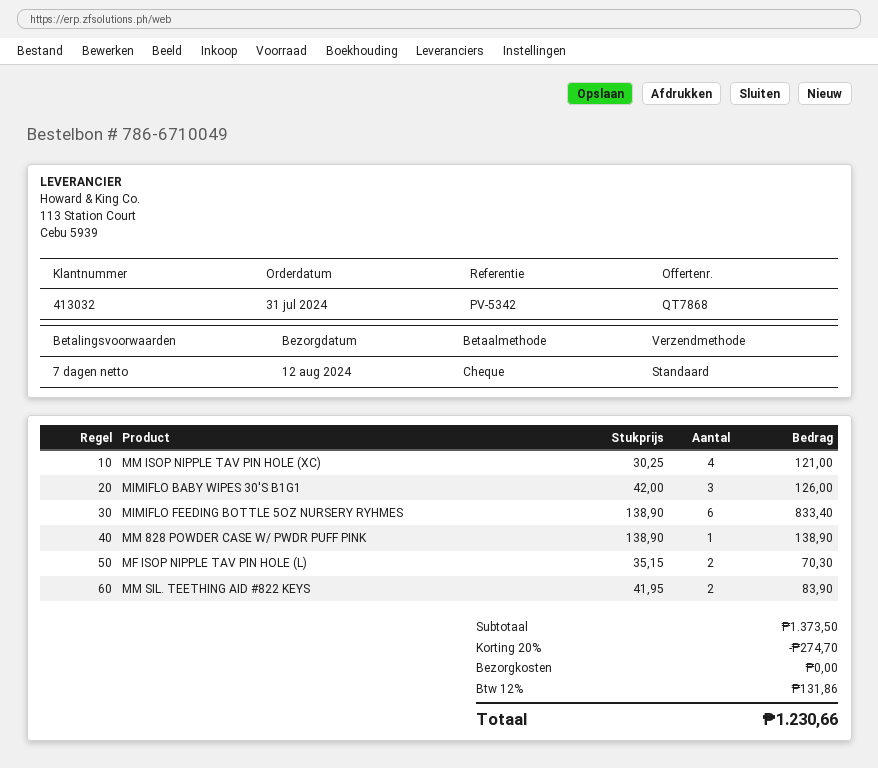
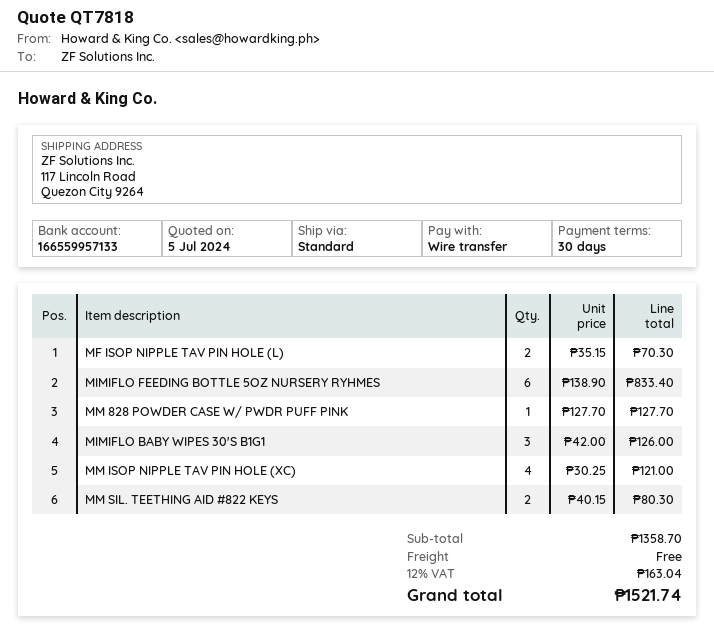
quote number: QT7868 -> QT7818
payment terms: 7 days -> 30 days
payment method: cheque -> bank transfer
MM 828 POWDER CASE W/ PWDR PUFF PINK: 1 x 138.90 = 138.90 -> 1 x 127.70 = 127.70
MM SIL. TEETHING AID #822 KEYS: 2 x 41.95 = 83.90 -> 2 x 40.15 = 80.30
subtotal: 1373.50 -> 1358.70
discount: 20% = 274.70 -> none
tax: 12% = 131.86 -> 12% = 163.04
total: 1230.66 -> 1521.74

